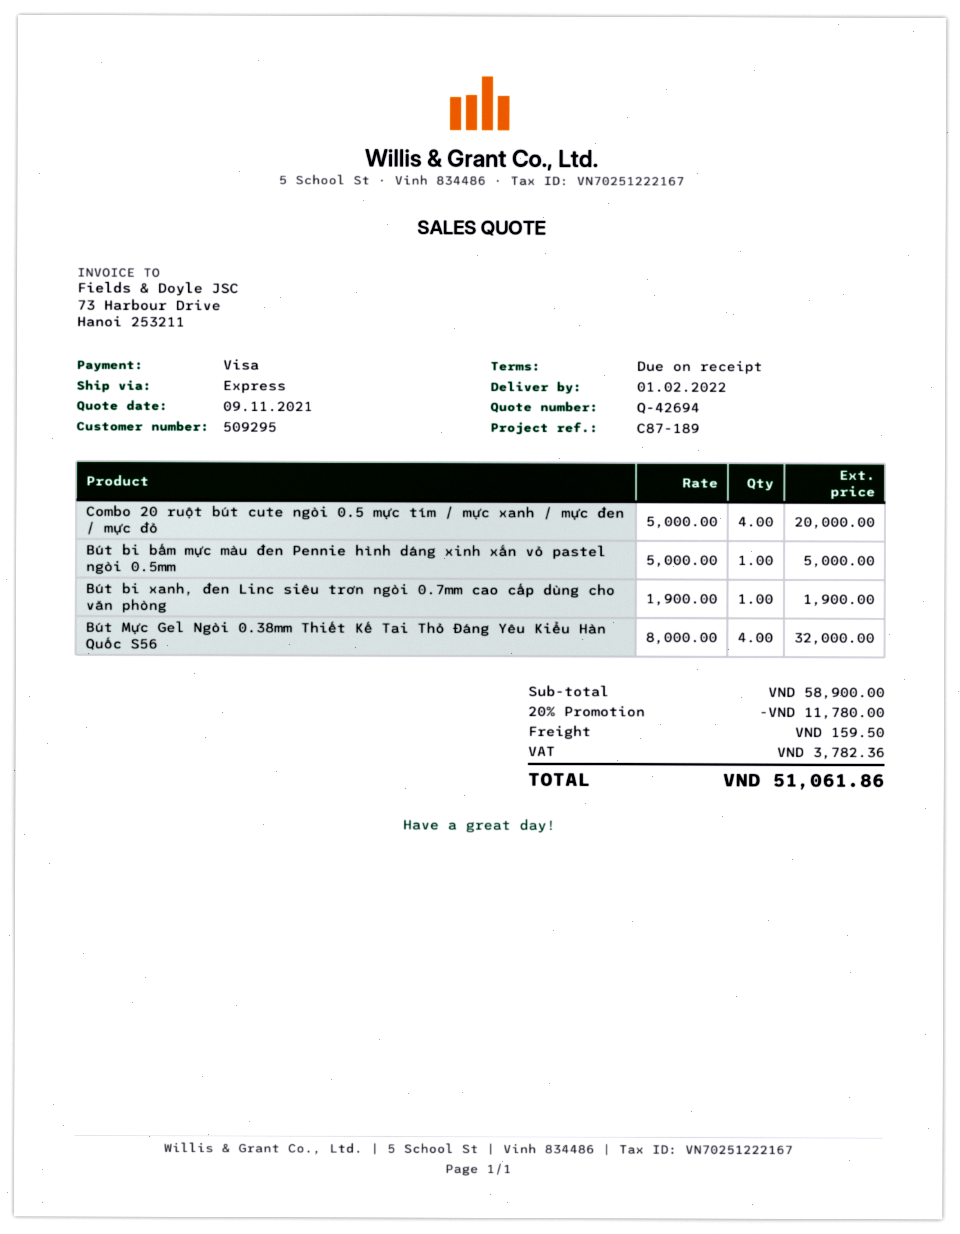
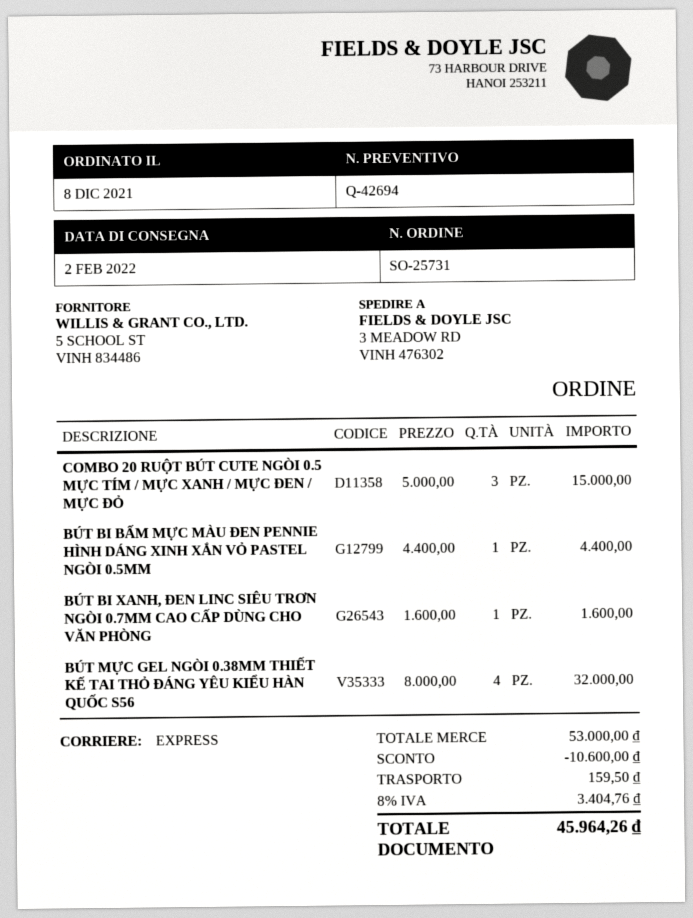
delivery date: 2022-02-01 -> 2022-02-02
Combo 20 ruột bút cute ngòi 0.5 mực tím / mực xanh / mực đen / mực đỏ: 4 x 5000.00 = 20000.00 -> 3 x 5000.00 = 15000.00
Bút bi bấm mực màu đen Pennie hình dáng xinh xắn vỏ pastel ngòi 0.5mm: 1 x 5000.00 = 5000.00 -> 1 x 4400.00 = 4400.00
Bút bi xanh, đen Linc siêu trơn ngòi 0.7mm cao cấp dùng cho văn phòng: 1 x 1900.00 = 1900.00 -> 1 x 1600.00 = 1600.00
subtotal: 58900.00 -> 53000.00
discount: 11780.00 -> 10600.00
tax: 3782.36 -> 3404.76
total: 51061.86 -> 45964.26

